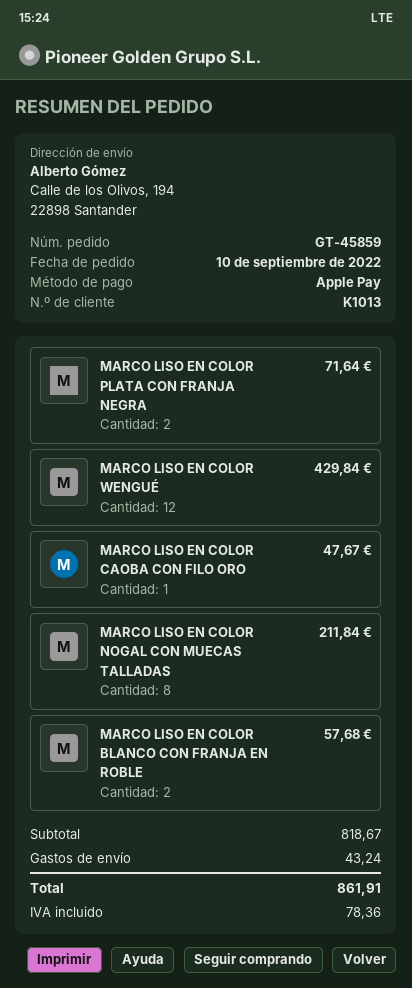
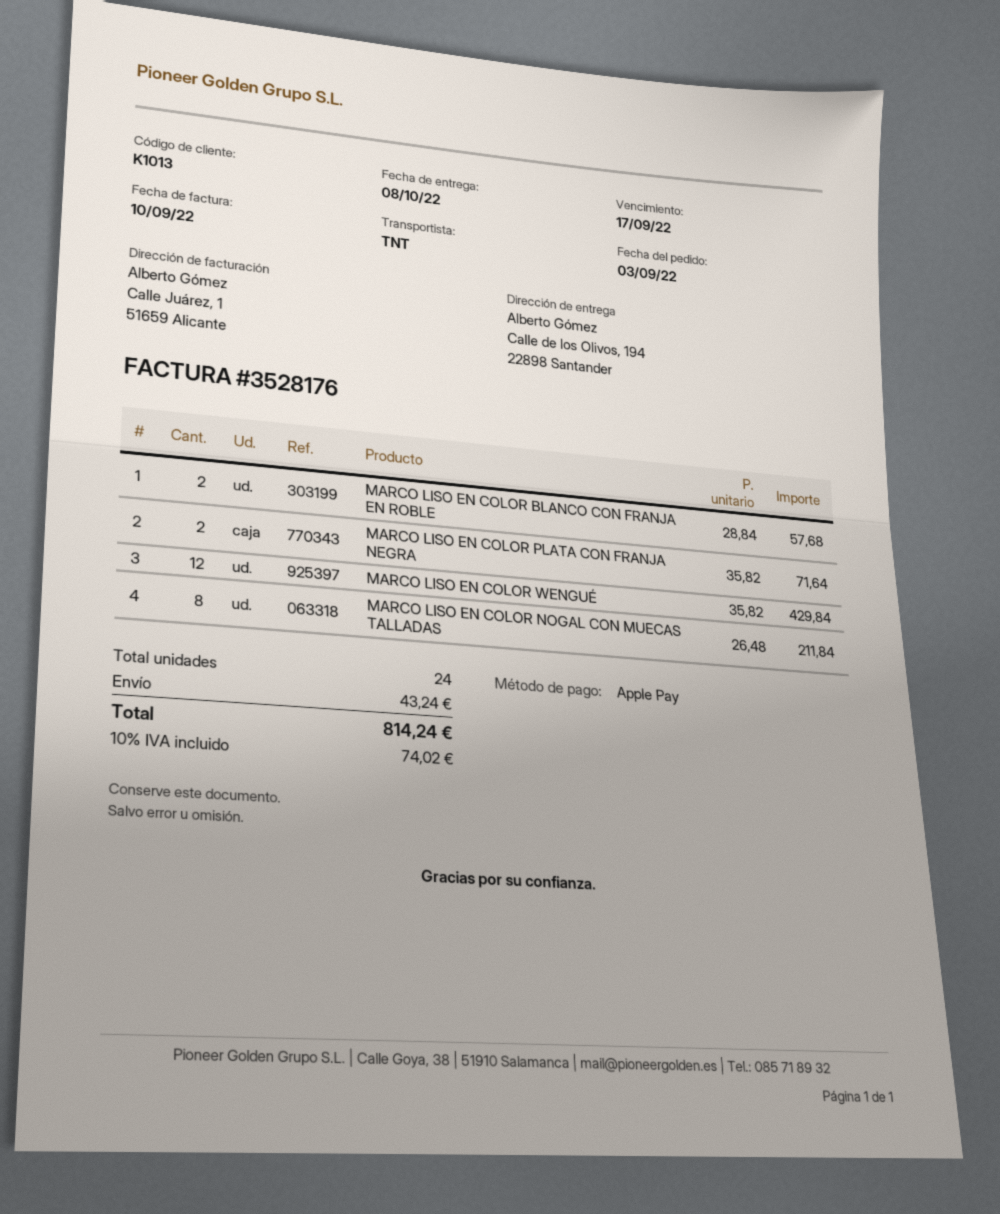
order date: 2022-09-10 -> 2022-09-03
MARCO LISO EN COLOR CAOBA CON FILO ORO: 1 for 47.67 -> none
tax: 78.36 -> 74.02
total: 861.91 -> 814.24

